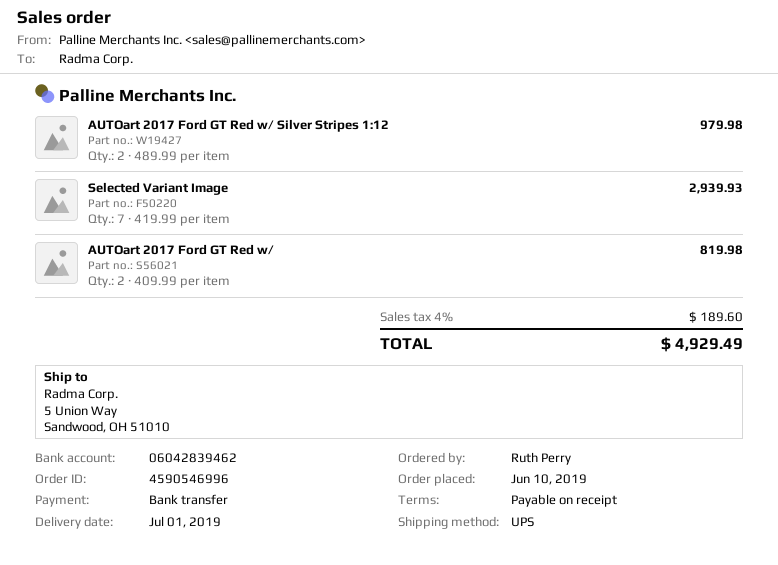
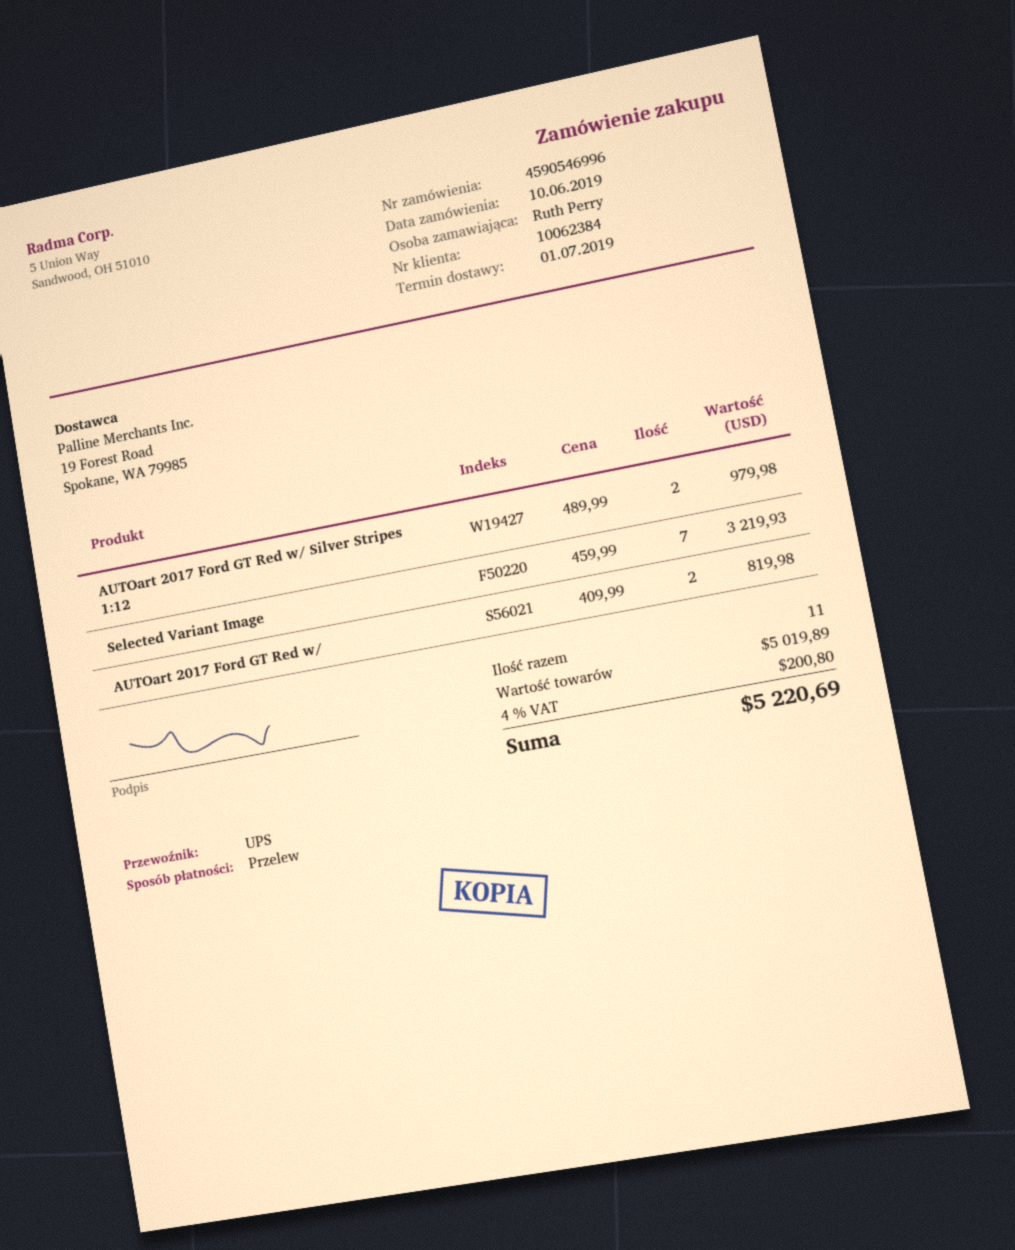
Selected Variant Image: 7 x 419.99 = 2939.93 -> 7 x 459.99 = 3219.93
tax: 4% = 189.60 -> 4% = 200.80
total: 4929.49 -> 5220.69

